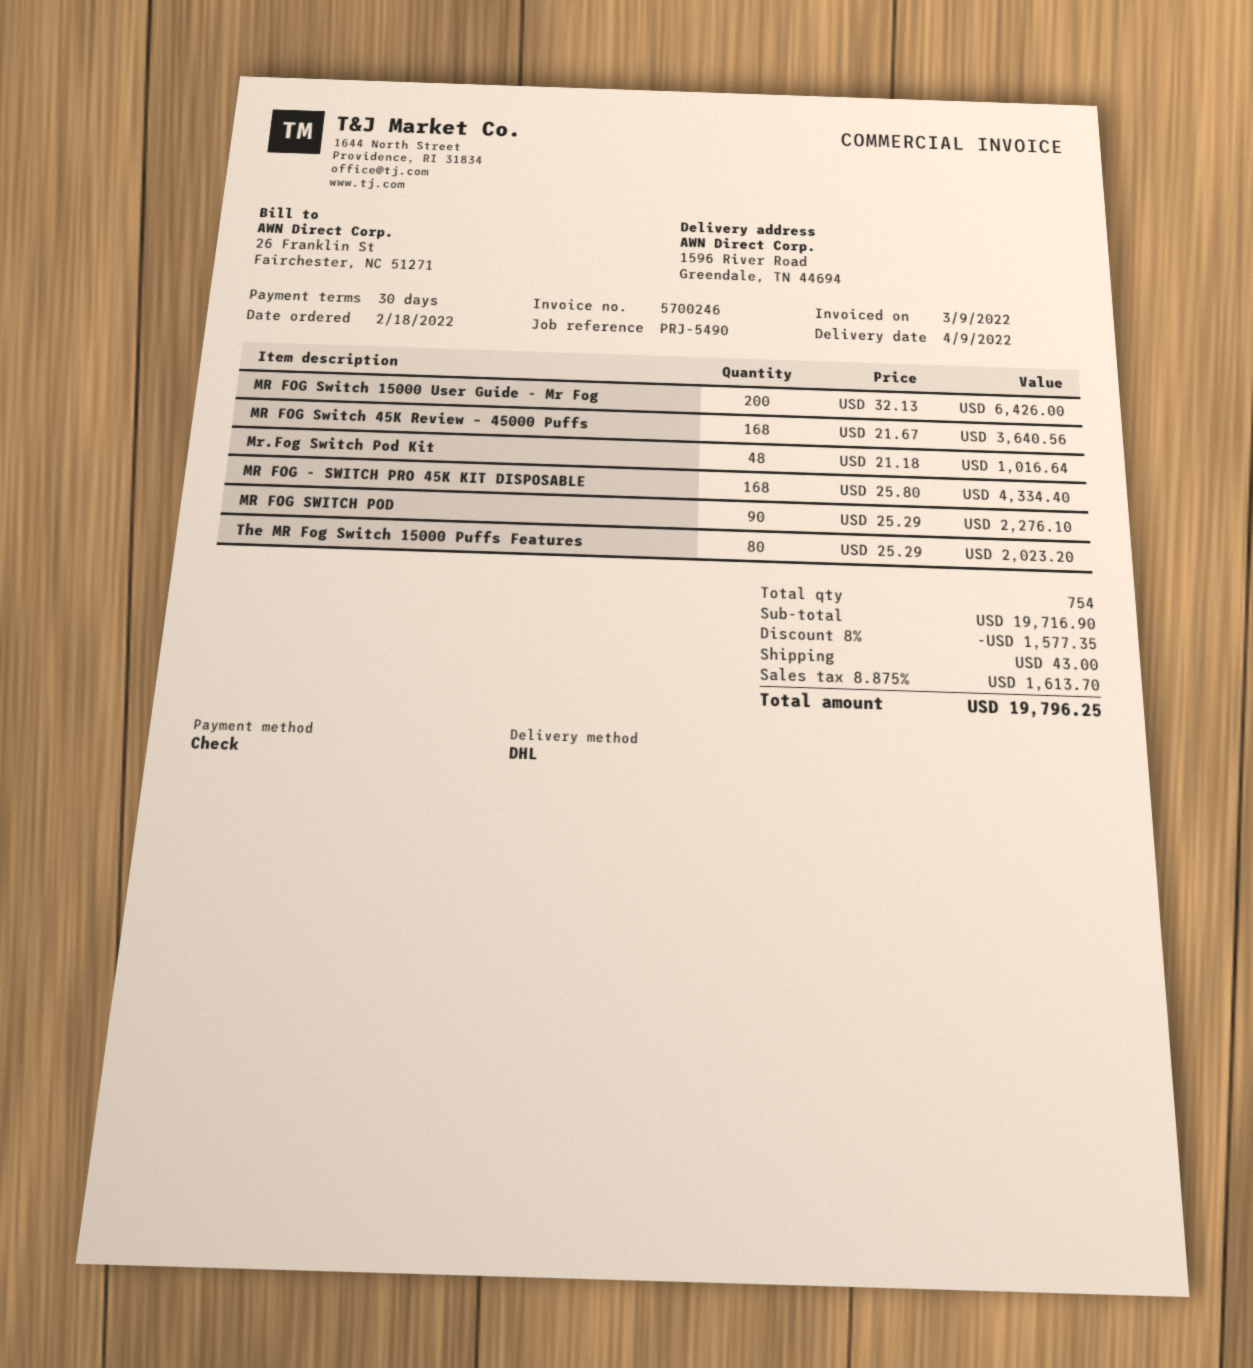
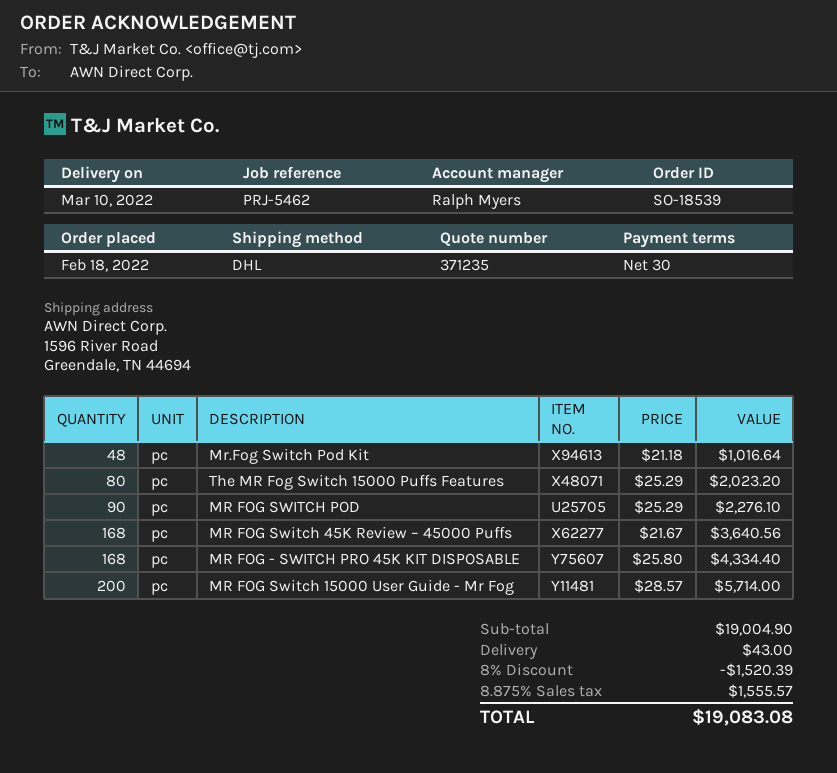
delivery date: 2022-04-09 -> 2022-03-10
reference: PRJ-5490 -> PRJ-5462
MR FOG Switch 15000 User Guide - Mr Fog: 200 x 32.13 = 6426.00 -> 200 x 28.57 = 5714.00
subtotal: 19716.90 -> 19004.90
discount: 8% = 1577.35 -> 8% = 1520.39
tax: 8.875% = 1613.70 -> 8.875% = 1555.57
total: 19796.25 -> 19083.08

